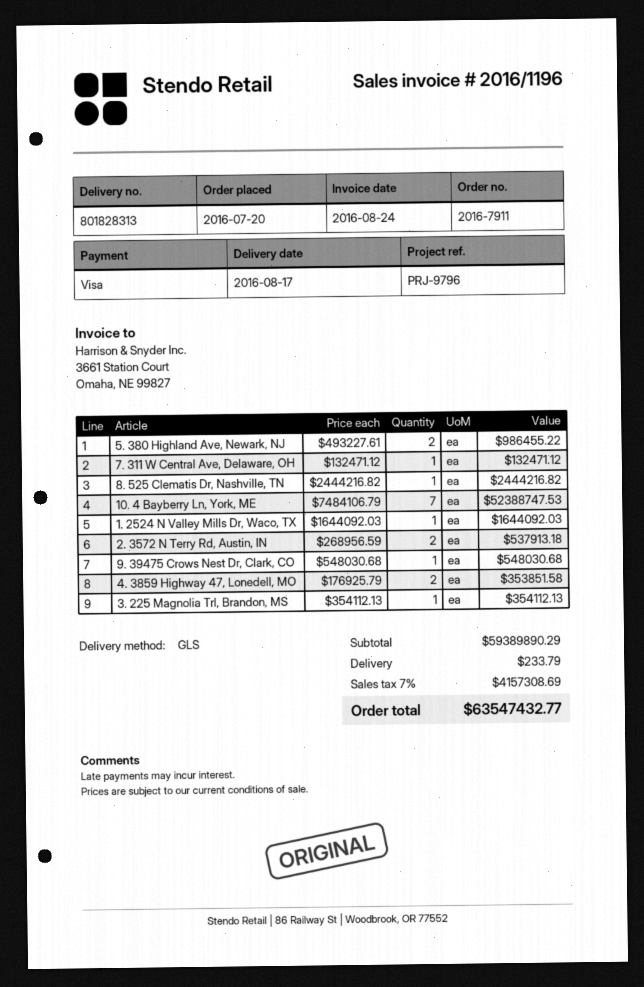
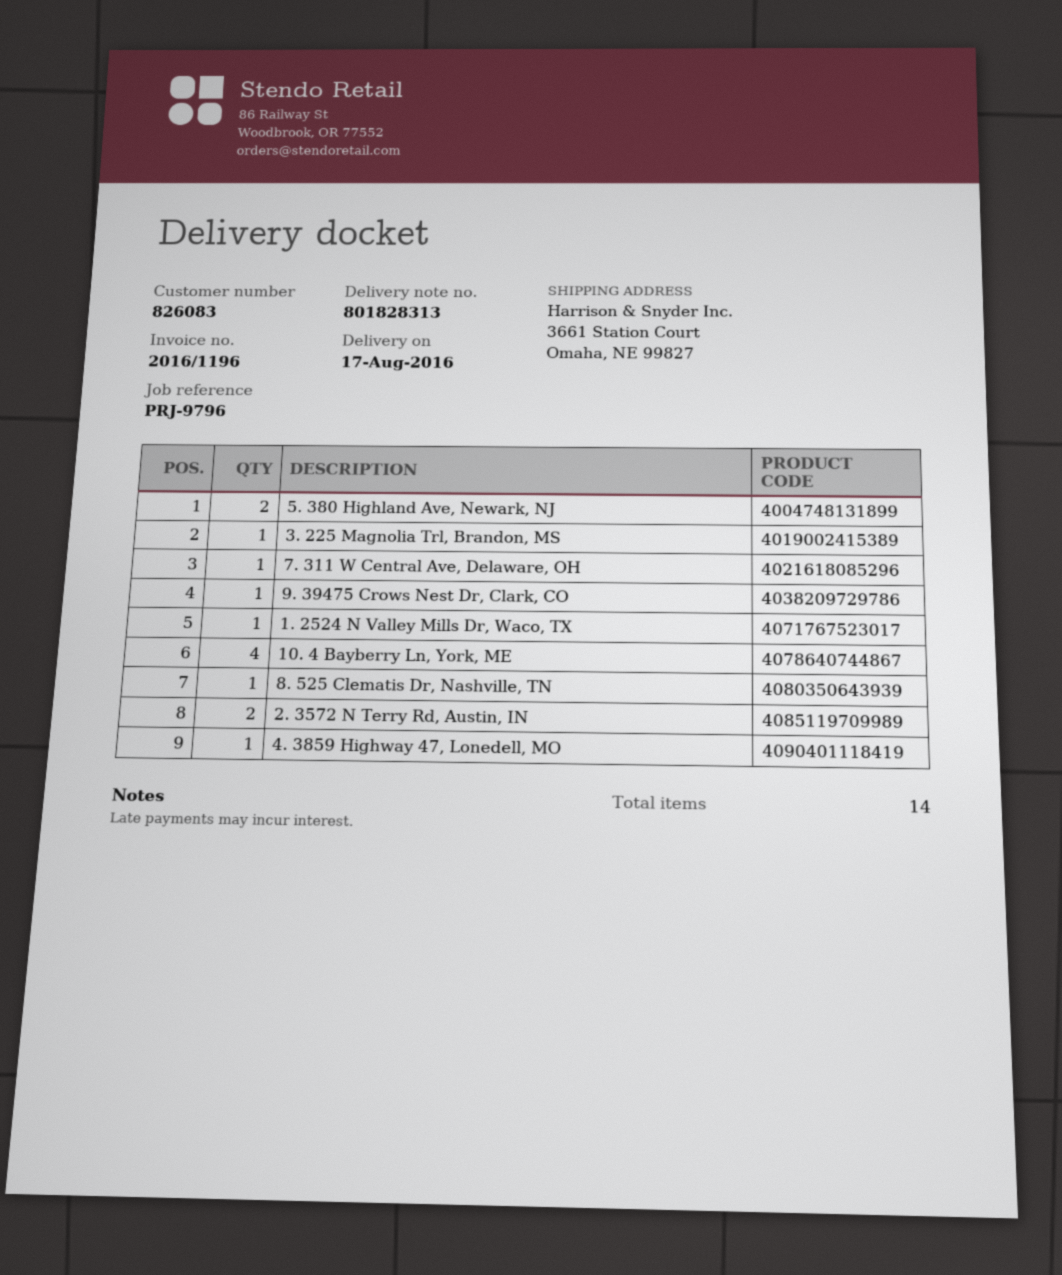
10. 4 Bayberry Ln, York, ME: 7 -> 4
4. 3859 Highway 47, Lonedell, MO: 2 -> 1

